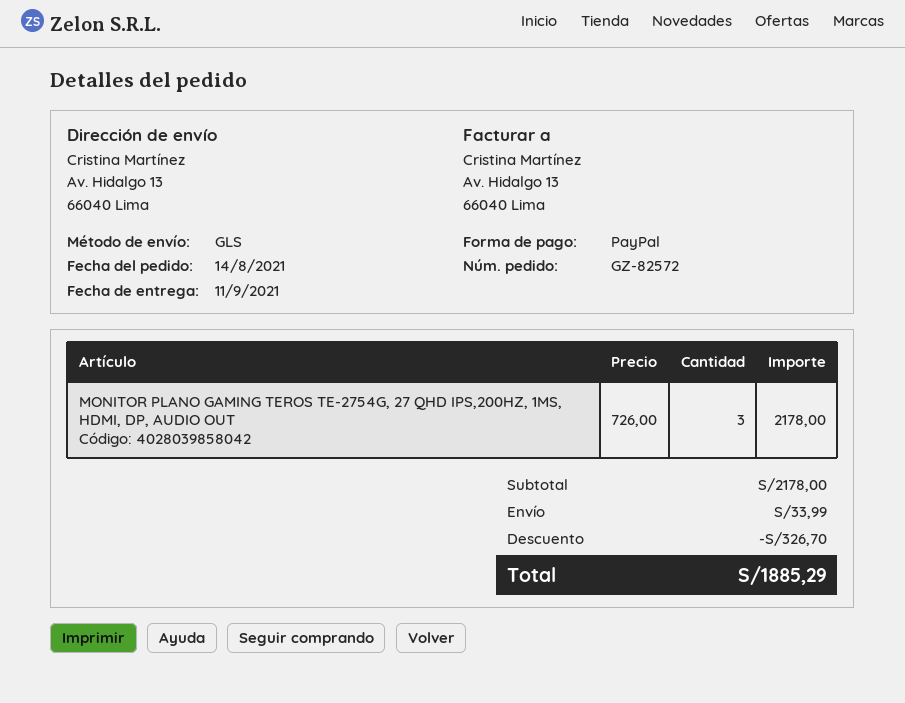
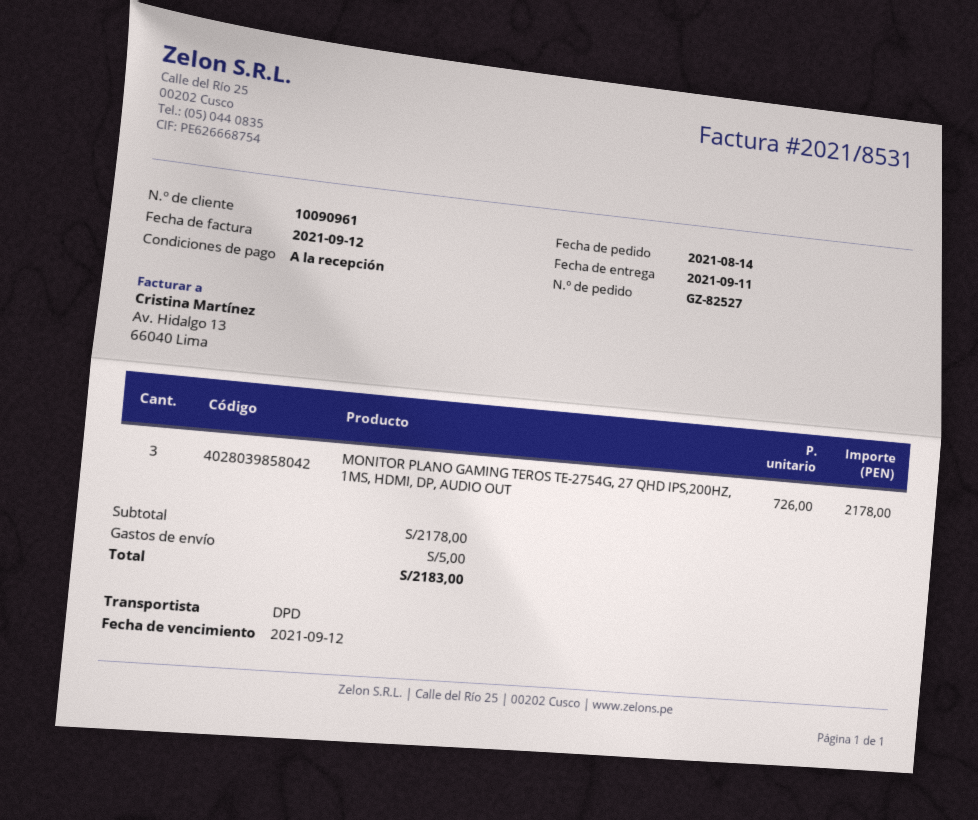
order number: GZ-82572 -> GZ-82527
shipping method: GLS -> DPD
discount: 326.70 -> none
shipping: 33.99 -> 5.00
total: 1885.29 -> 2183.00

